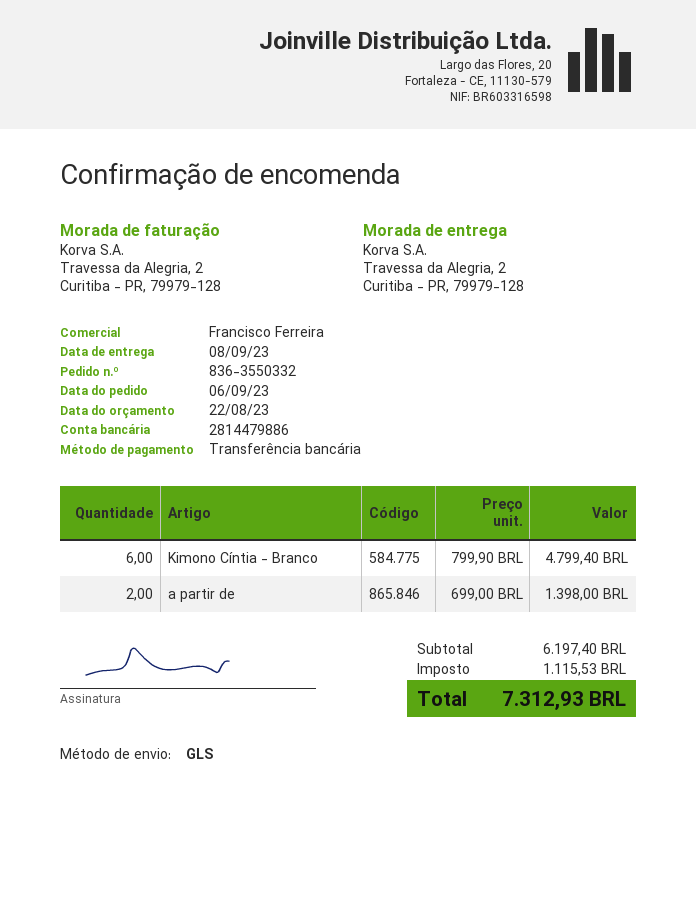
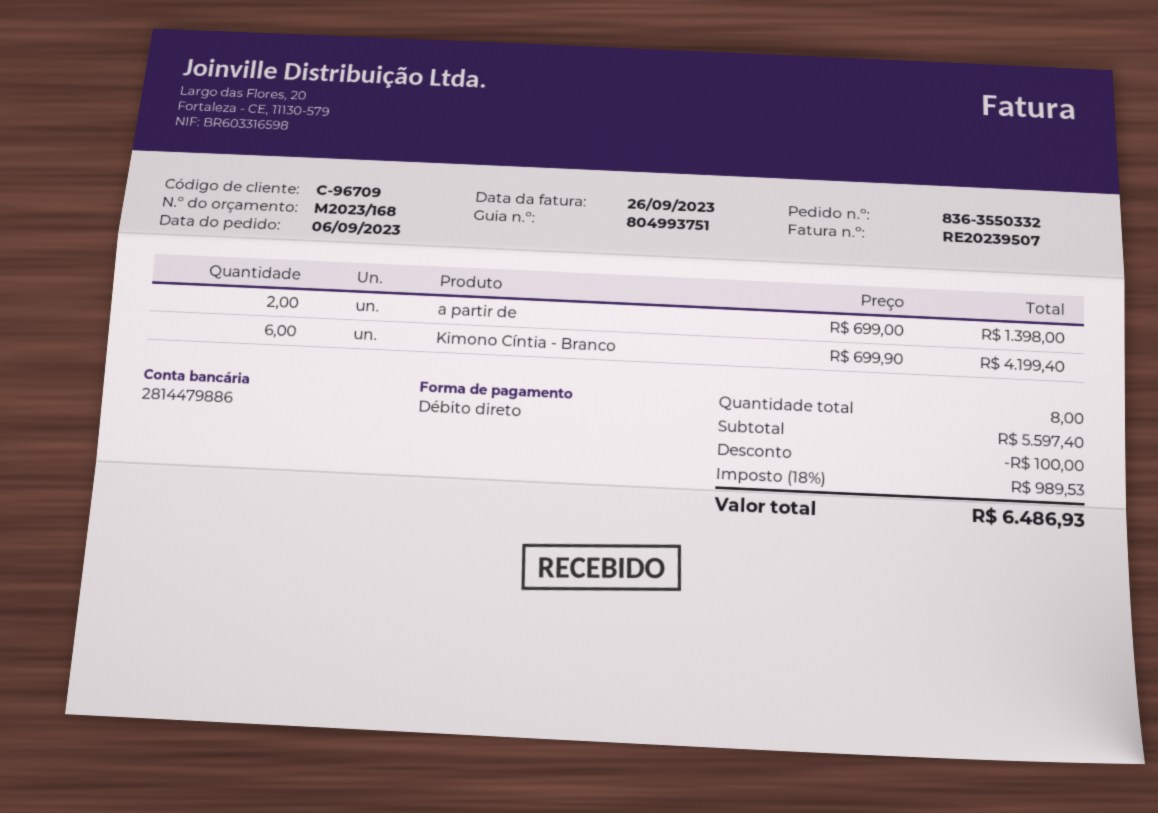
payment method: bank transfer -> direct debit
Kimono Cíntia - Branco: 6 x 799.90 = 4799.40 -> 6 x 699.90 = 4199.40
subtotal: 6197.40 -> 5597.40
discount: none -> 100.00
tax: 1115.53 -> 989.53
total: 7312.93 -> 6486.93

